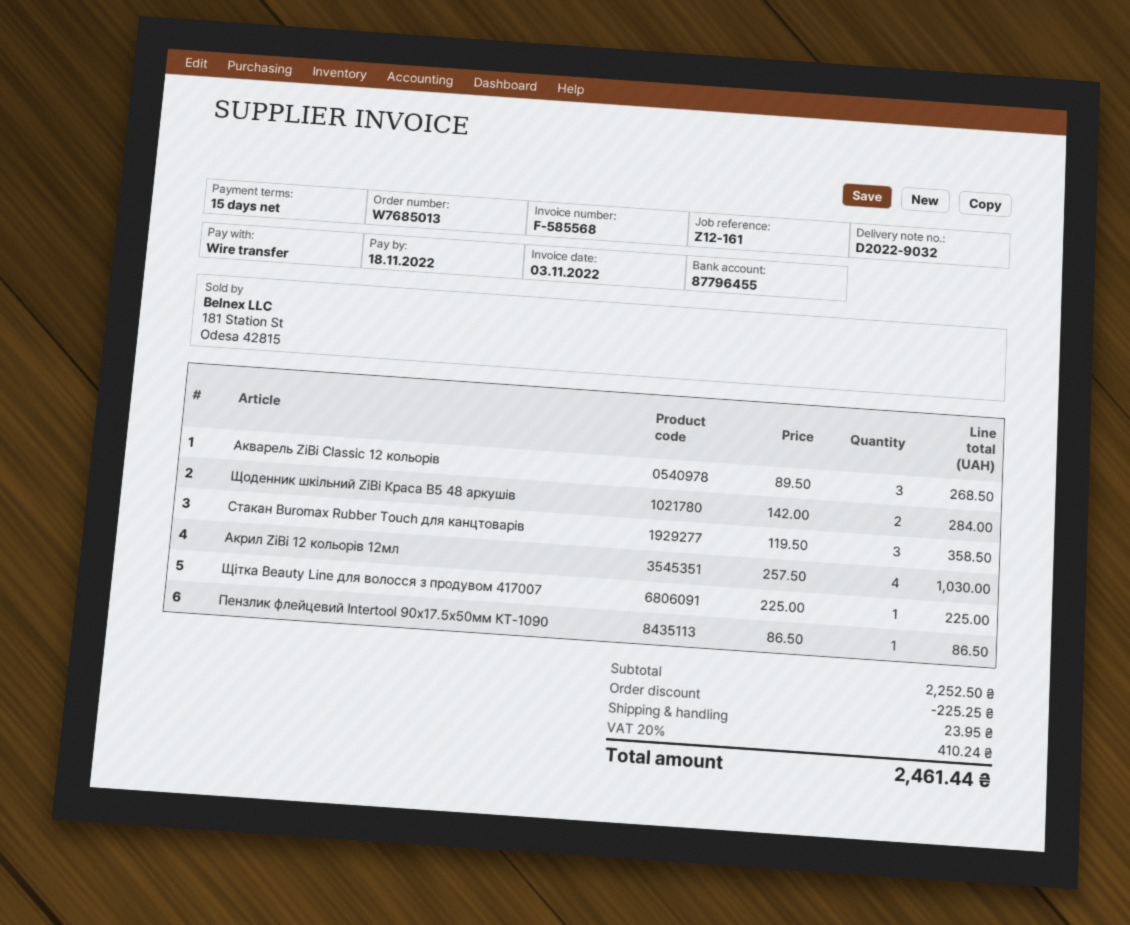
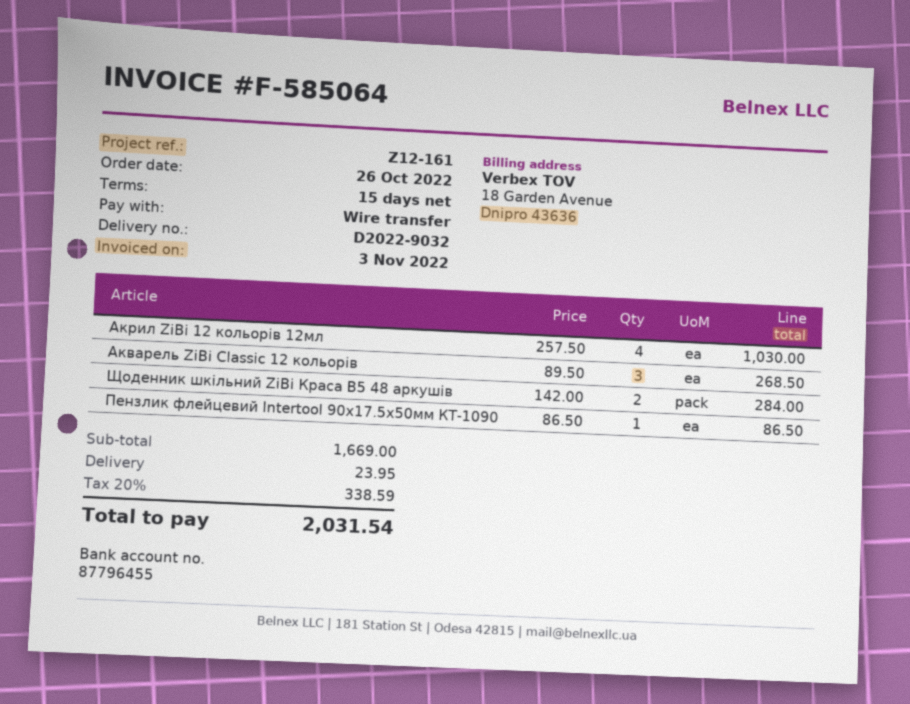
invoice number: F-585568 -> F-585064
Стакан Buromax Rubber Touch для канцтоварів: 3 x 119.50 = 358.50 -> none
Щітка Beauty Line для волосся з продувом 417007: 1 x 225.00 = 225.00 -> none
subtotal: 2252.50 -> 1669.00
discount: 225.25 -> none
tax: 20% = 410.24 -> 20% = 338.59
total: 2461.44 -> 2031.54

